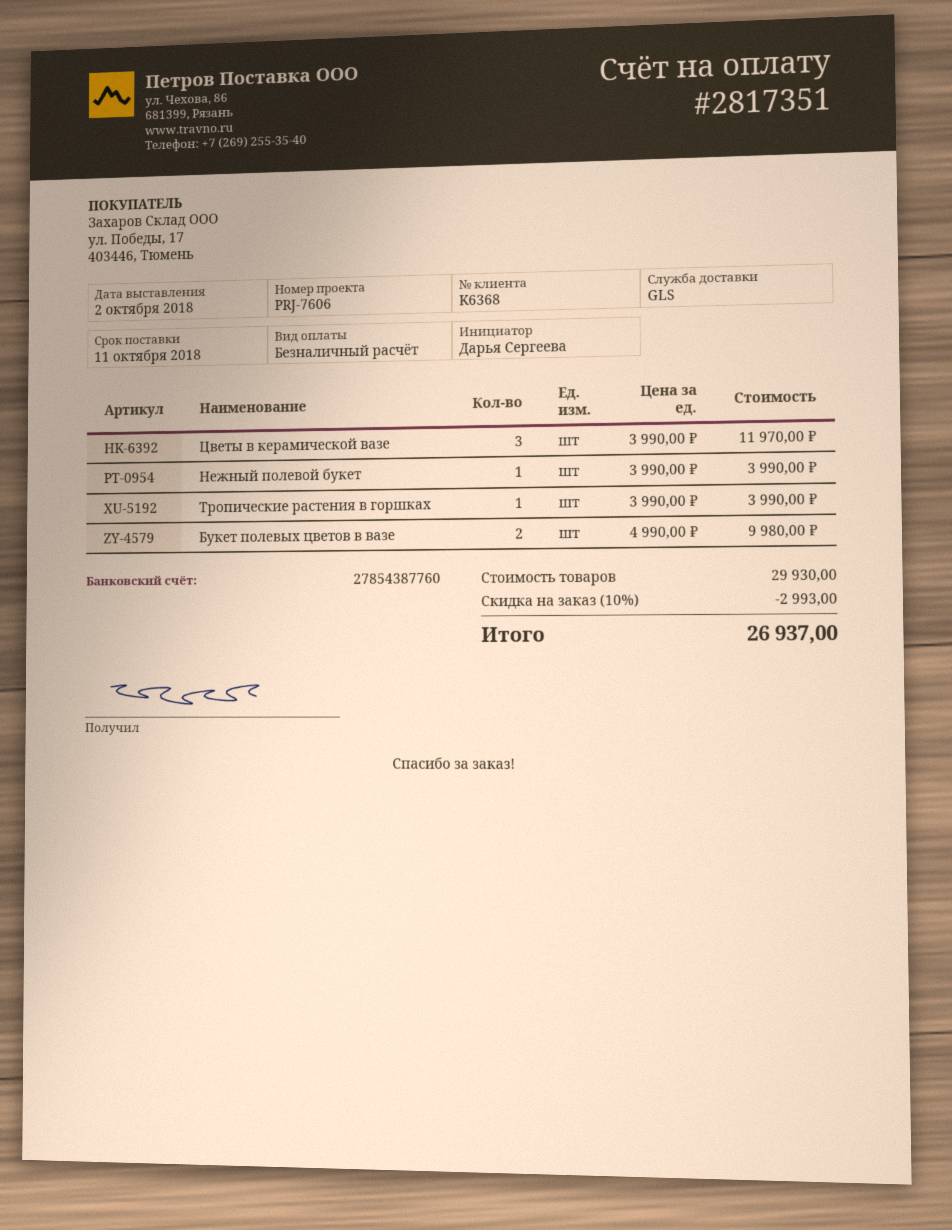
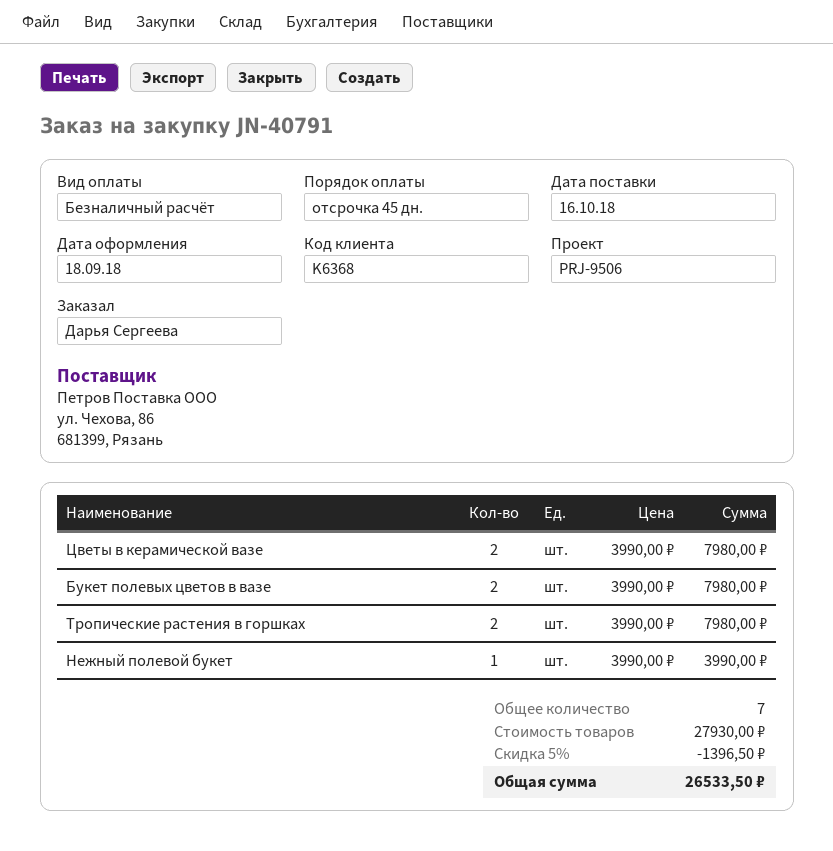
delivery date: 2018-10-11 -> 2018-10-16
reference: PRJ-7606 -> PRJ-9506
Цветы в керамической вазе: 3 x 3990.00 = 11970.00 -> 2 x 3990.00 = 7980.00
Тропические растения в горшках: 1 x 3990.00 = 3990.00 -> 2 x 3990.00 = 7980.00
Букет полевых цветов в вазе: 2 x 4990.00 = 9980.00 -> 2 x 3990.00 = 7980.00
subtotal: 29930.00 -> 27930.00
discount: 10% = 2993.00 -> 5% = 1396.50
total: 26937.00 -> 26533.50

